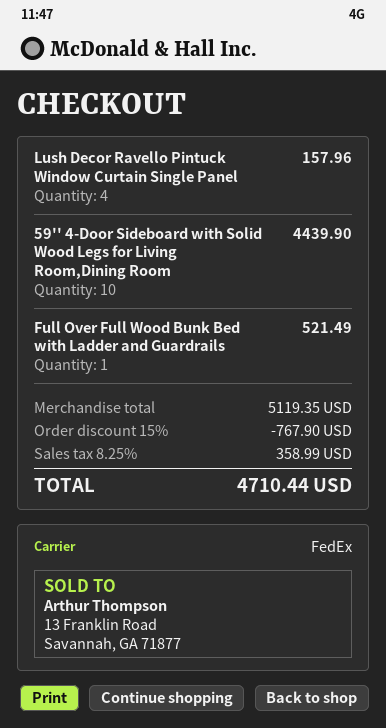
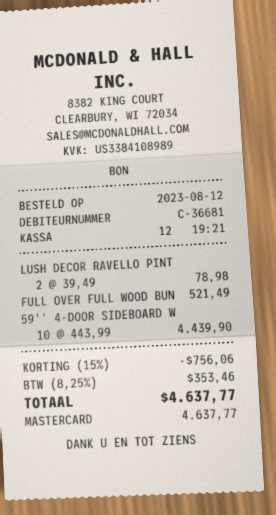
Lush Decor Ravello Pintuck Window Curtain Single Panel: 4 for 157.96 -> 2 for 78.98
discount: 15% = 767.90 -> 15% = 756.06
tax: 8.25% = 358.99 -> 8.25% = 353.46
total: 4710.44 -> 4637.77

